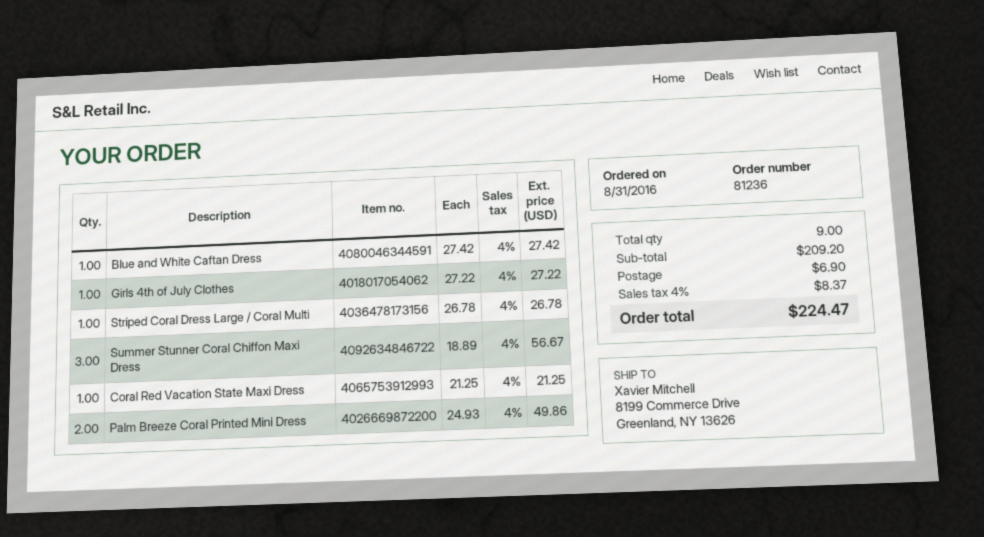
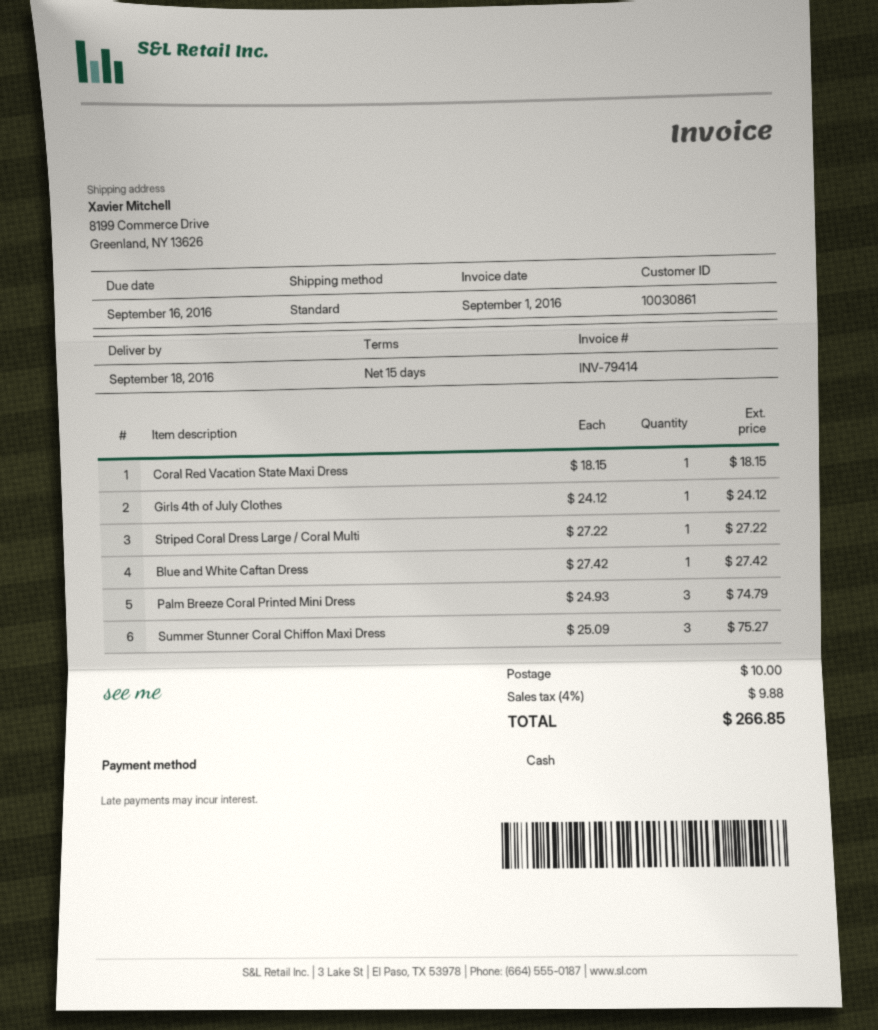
Girls 4th of July Clothes: 1 x 27.22 = 27.22 -> 1 x 24.12 = 24.12
Striped Coral Dress Large / Coral Multi: 1 x 26.78 = 26.78 -> 1 x 27.22 = 27.22
Summer Stunner Coral Chiffon Maxi Dress: 3 x 18.89 = 56.67 -> 3 x 25.09 = 75.27
Coral Red Vacation State Maxi Dress: 1 x 21.25 = 21.25 -> 1 x 18.15 = 18.15
Palm Breeze Coral Printed Mini Dress: 2 x 24.93 = 49.86 -> 3 x 24.93 = 74.79
shipping: 6.90 -> 10.00
tax: 4% = 8.37 -> 4% = 9.88
total: 224.47 -> 266.85

